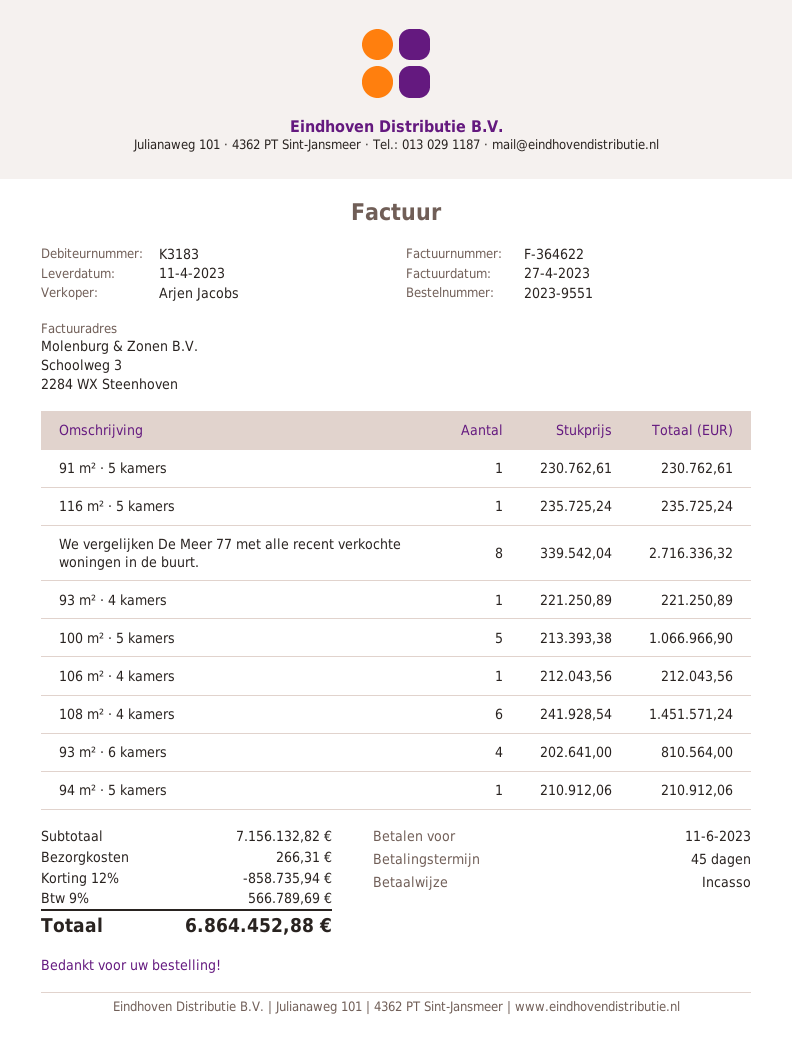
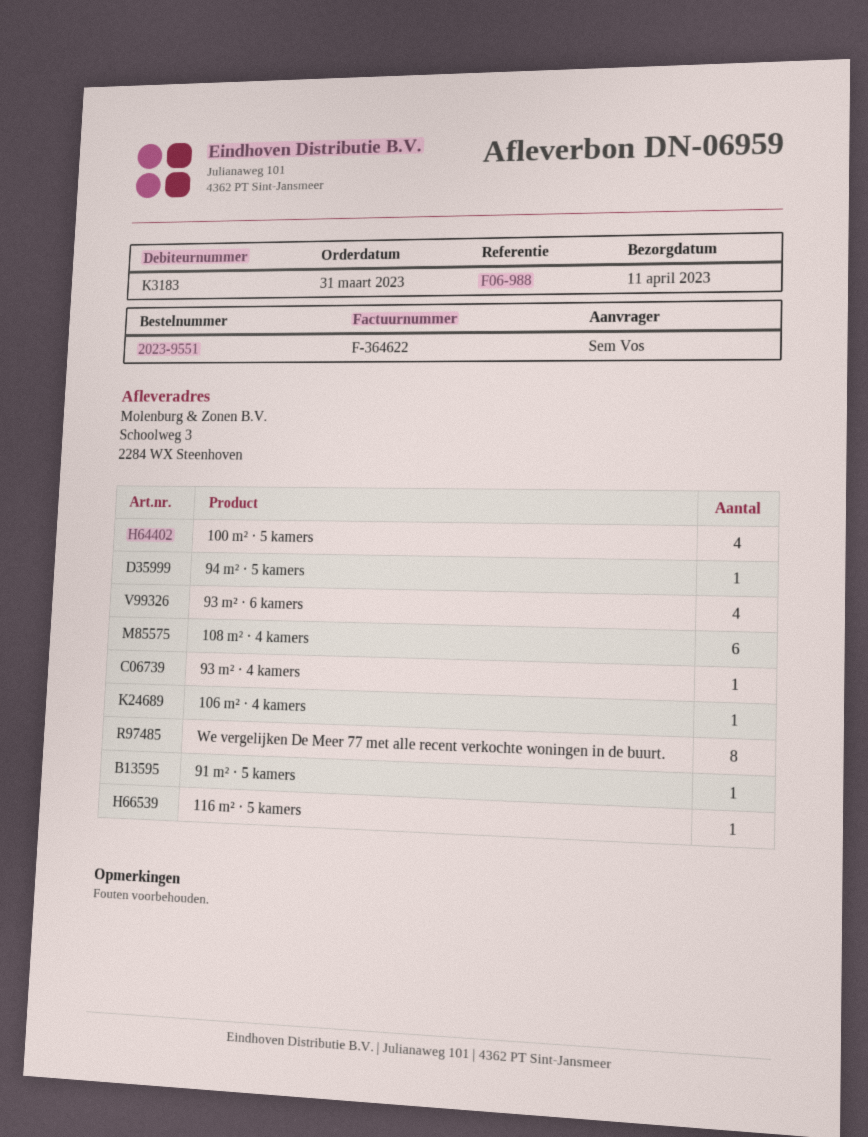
100 m² · 5 kamers: 5 -> 4

